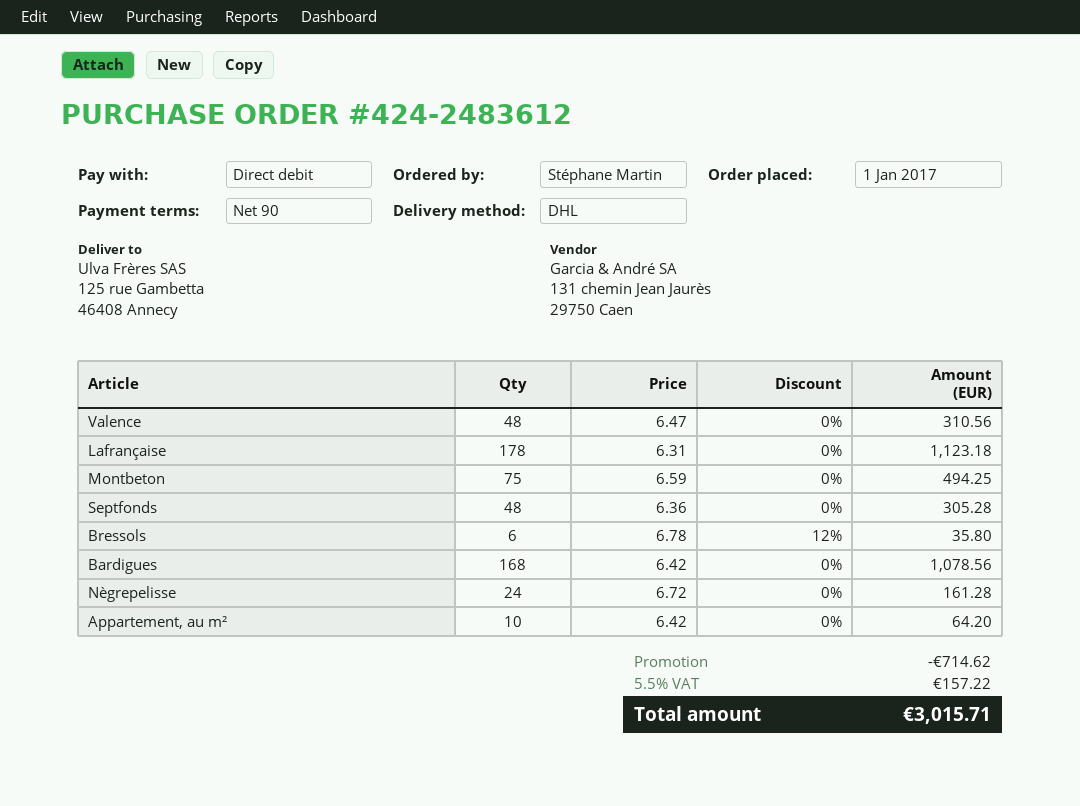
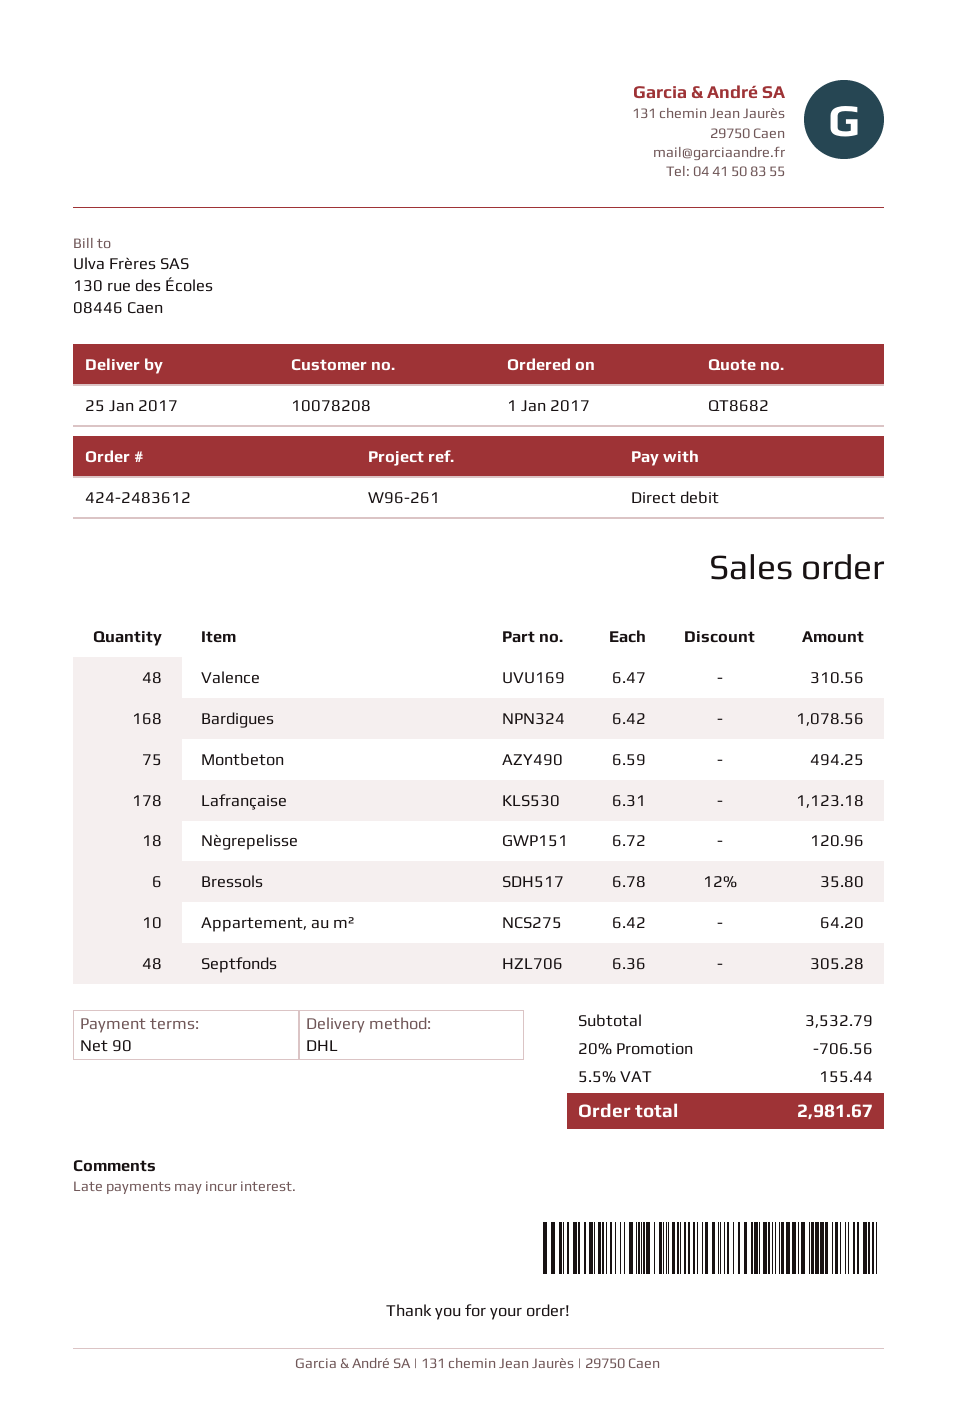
Nègrepelisse: 24 x 6.72 = 161.28 -> 18 x 6.72 = 120.96
discount: 714.62 -> 706.56
tax: 5.5% = 157.22 -> 5.5% = 155.44
total: 3015.71 -> 2981.67

